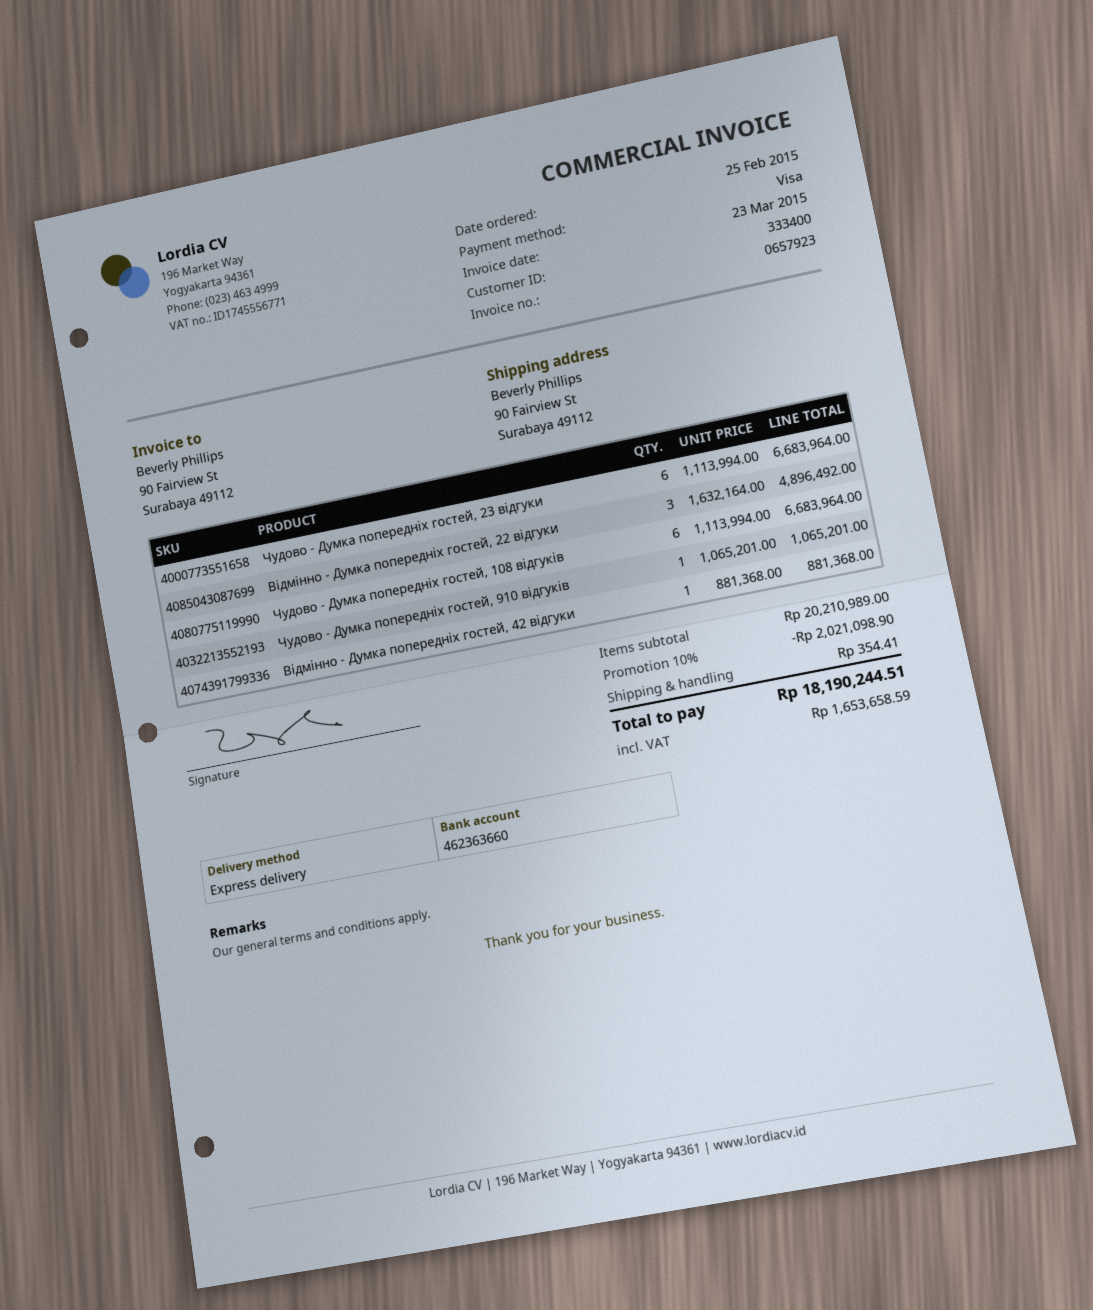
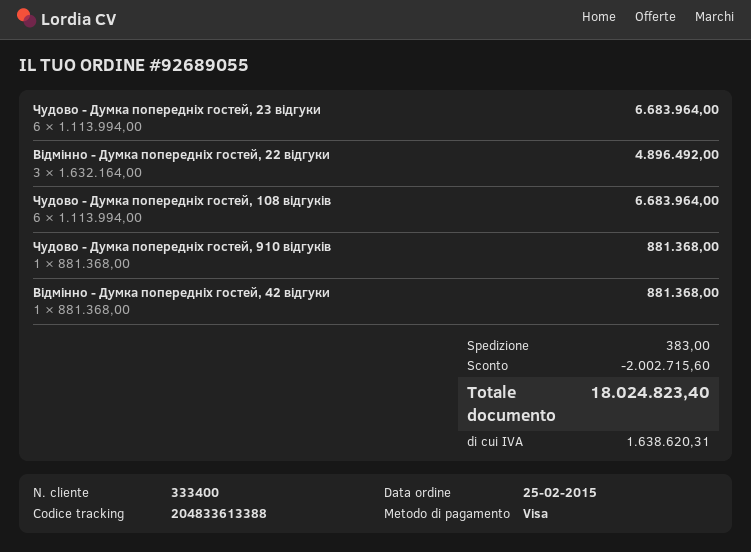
Чудово - Думка попередніх гостей, 910 відгуків: 1 x 1065201.00 = 1065201.00 -> 1 x 881368.00 = 881368.00
discount: 2021098.90 -> 2002715.60
shipping: 354.41 -> 383.00
tax: 1653658.59 -> 1638620.31
total: 18190244.51 -> 18024823.40

